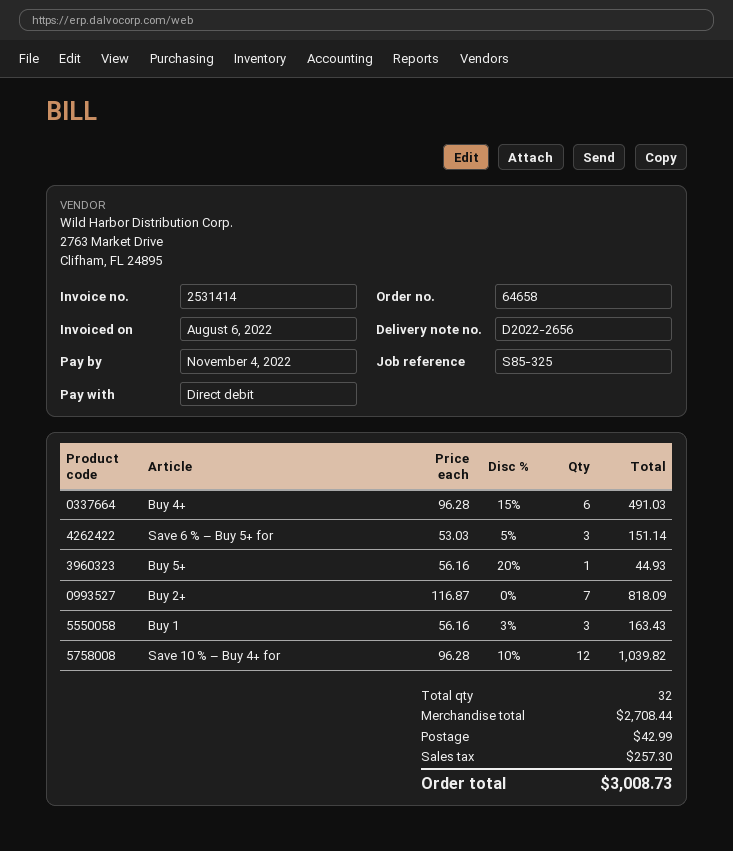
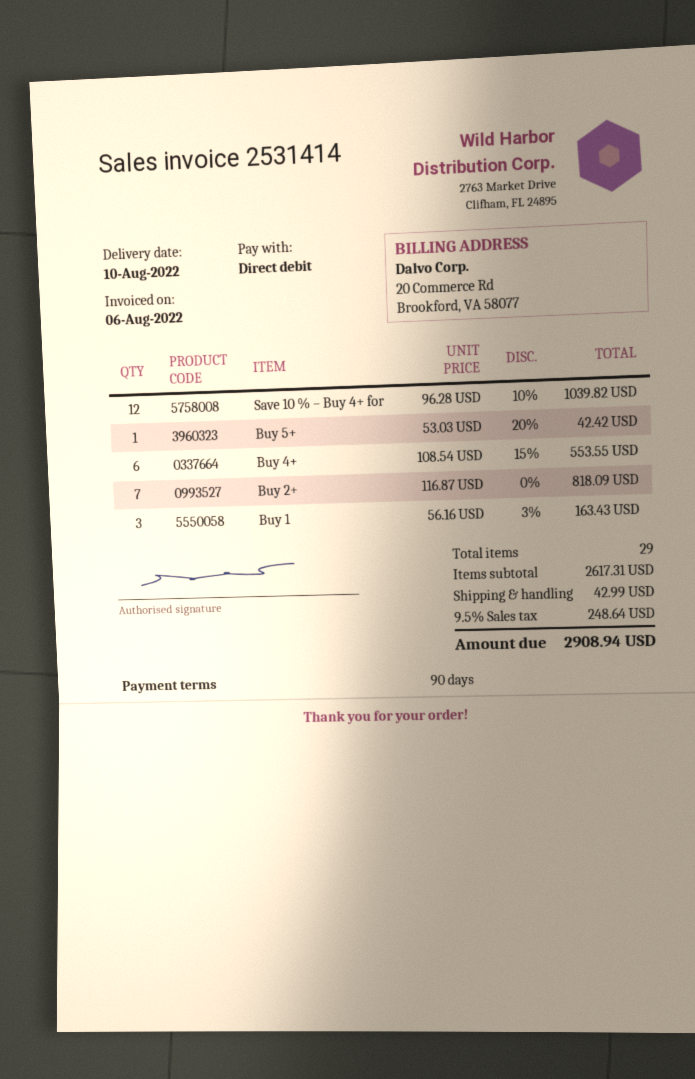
Buy 4+: 6 x 96.28 - 15% = 491.03 -> 6 x 108.54 - 15% = 553.55
Save 6 % – Buy 5+ for: 3 x 53.03 - 5% = 151.14 -> none
Buy 5+: 1 x 56.16 - 20% = 44.93 -> 1 x 53.03 - 20% = 42.42
total quantity: 32 -> 29
subtotal: 2708.44 -> 2617.31
tax: 257.30 -> 248.64
total: 3008.73 -> 2908.94

